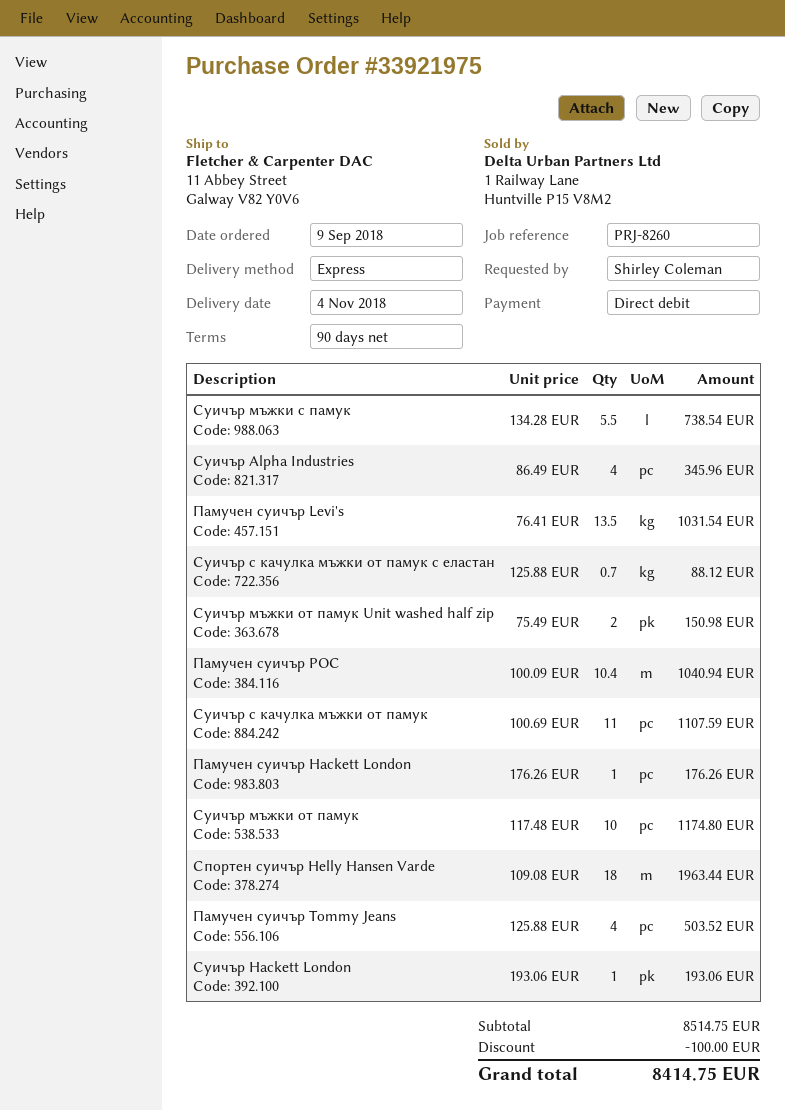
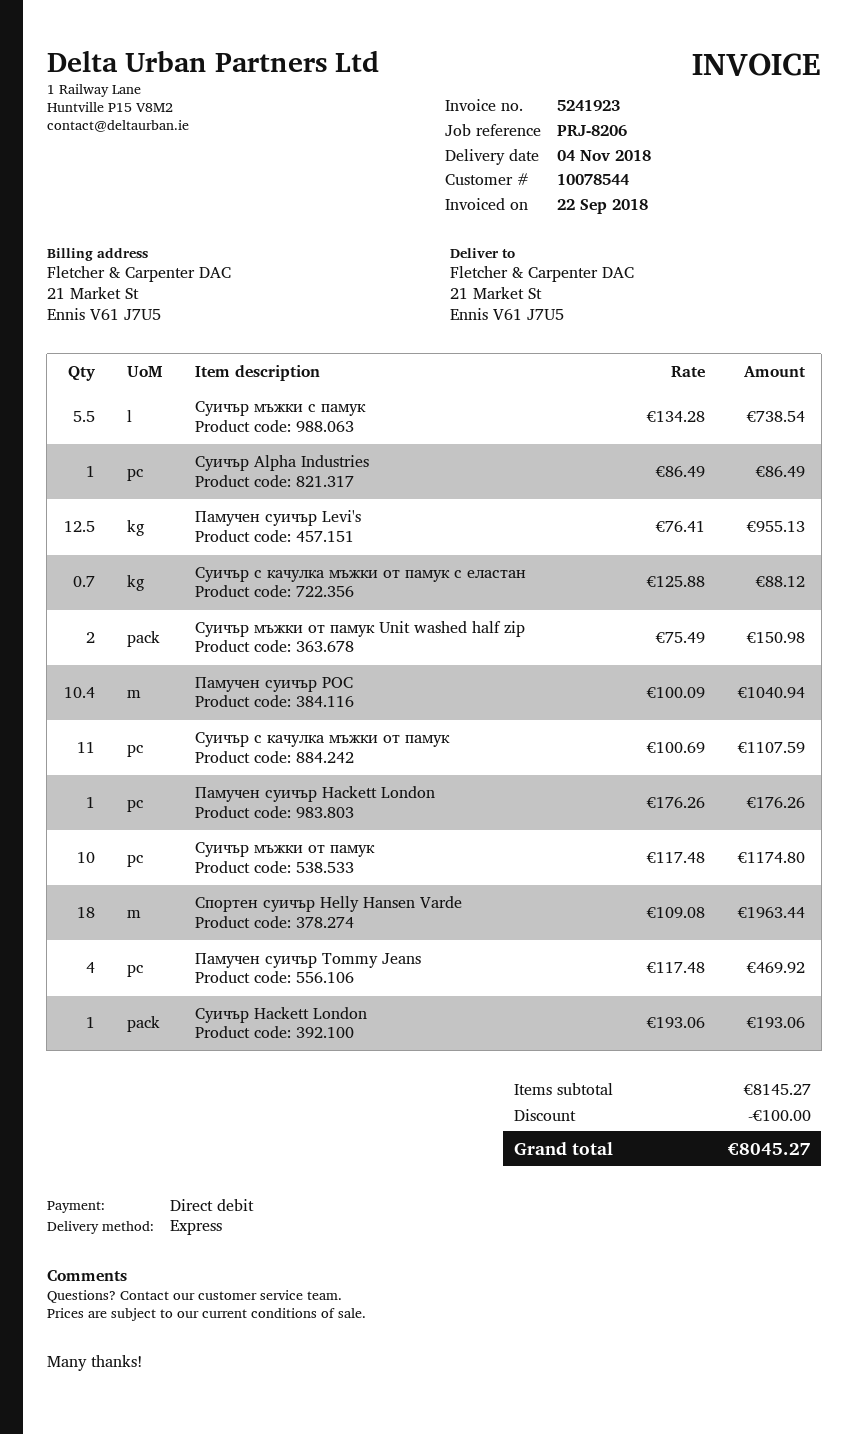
reference: PRJ-8260 -> PRJ-8206
ship to: 11 Abbey Street, Galway V82 Y0V6 -> 21 Market St, Ennis V61 J7U5
Суичър Alpha Industries: 4 x 86.49 = 345.96 -> 1 x 86.49 = 86.49
Памучен суичър Levi's: 13.5 x 76.41 = 1031.54 -> 12.5 x 76.41 = 955.13
Памучен суичър Tommy Jeans: 4 x 125.88 = 503.52 -> 4 x 117.48 = 469.92
subtotal: 8514.75 -> 8145.27
total: 8414.75 -> 8045.27

